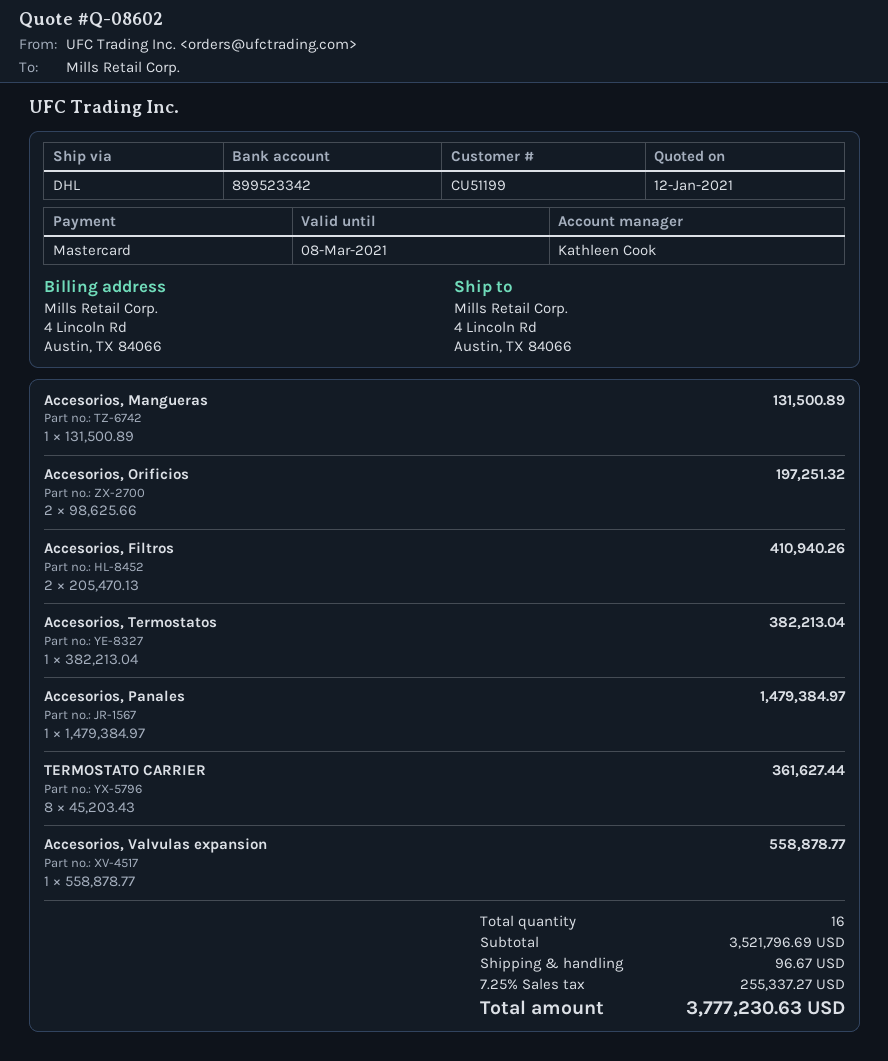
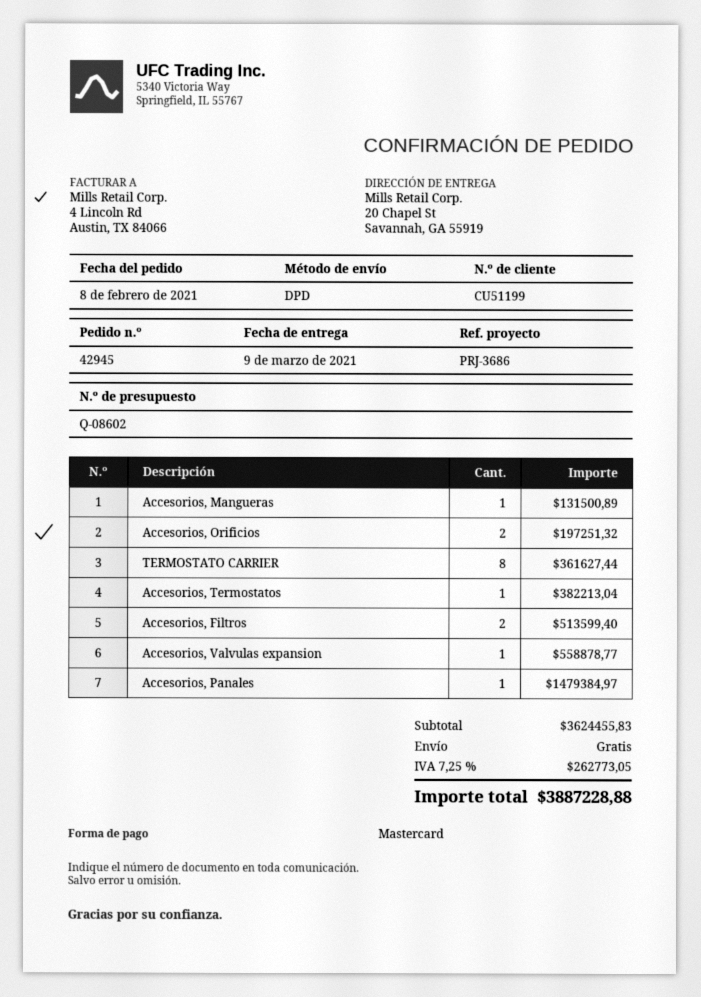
shipping method: DHL -> DPD
ship to: 4 Lincoln Rd, Austin, TX 84066 -> 20 Chapel St, Savannah, GA 55919
Accesorios, Filtros: 2 for 410940.26 -> 2 for 513599.40
subtotal: 3521796.69 -> 3624455.83
shipping: 96.67 -> 0.00
tax: 7.25% = 255337.27 -> 7.25% = 262773.05
total: 3777230.63 -> 3887228.88

